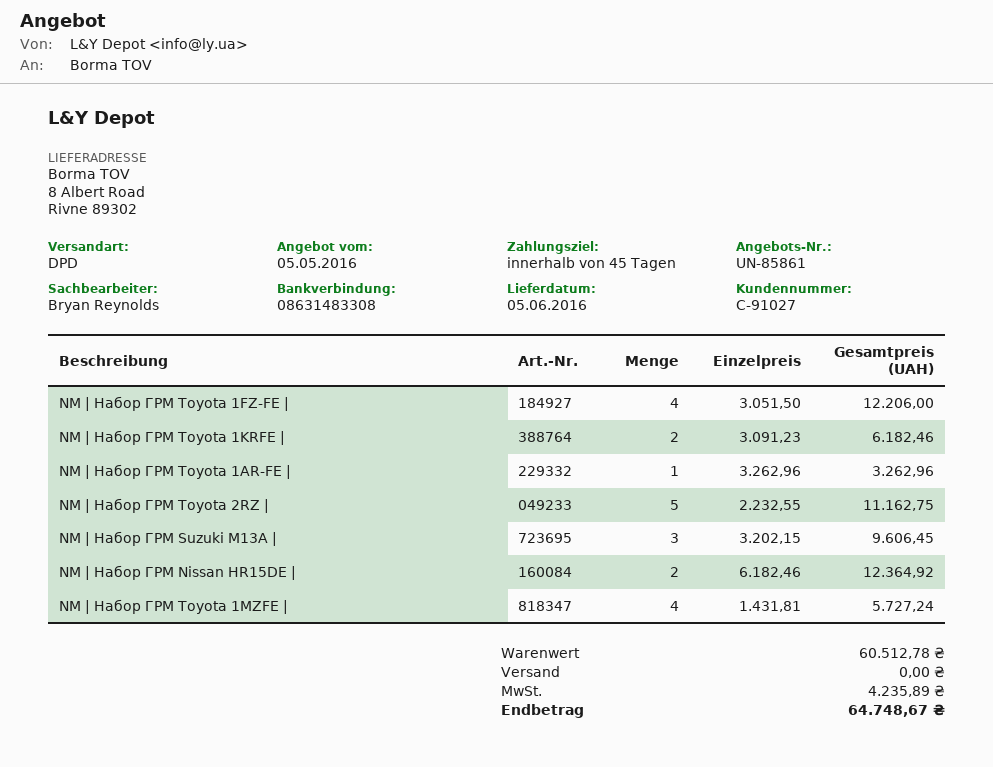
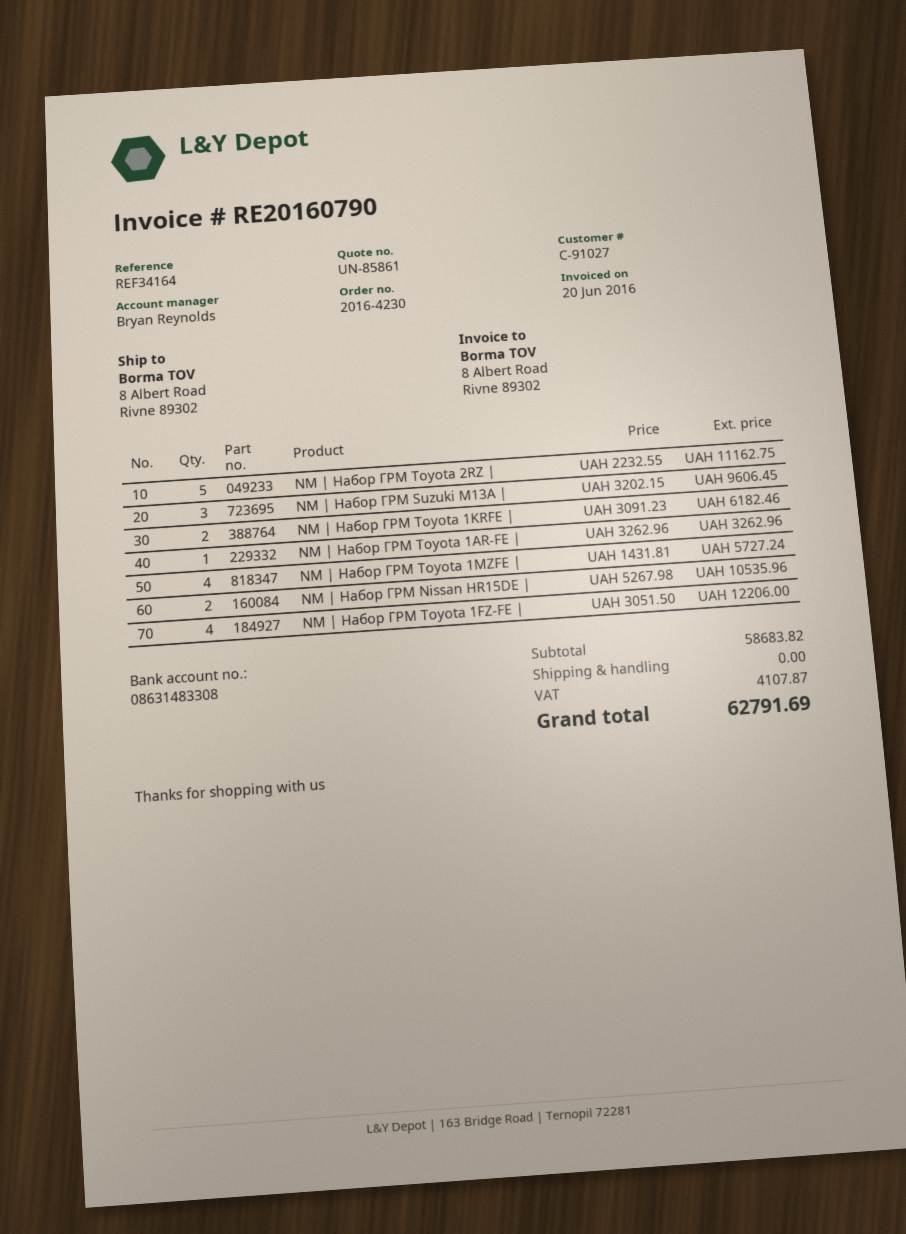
NM | Набор ГРМ Nissan HR15DE |: 2 x 6182.46 = 12364.92 -> 2 x 5267.98 = 10535.96
subtotal: 60512.78 -> 58683.82
tax: 4235.89 -> 4107.87
total: 64748.67 -> 62791.69

